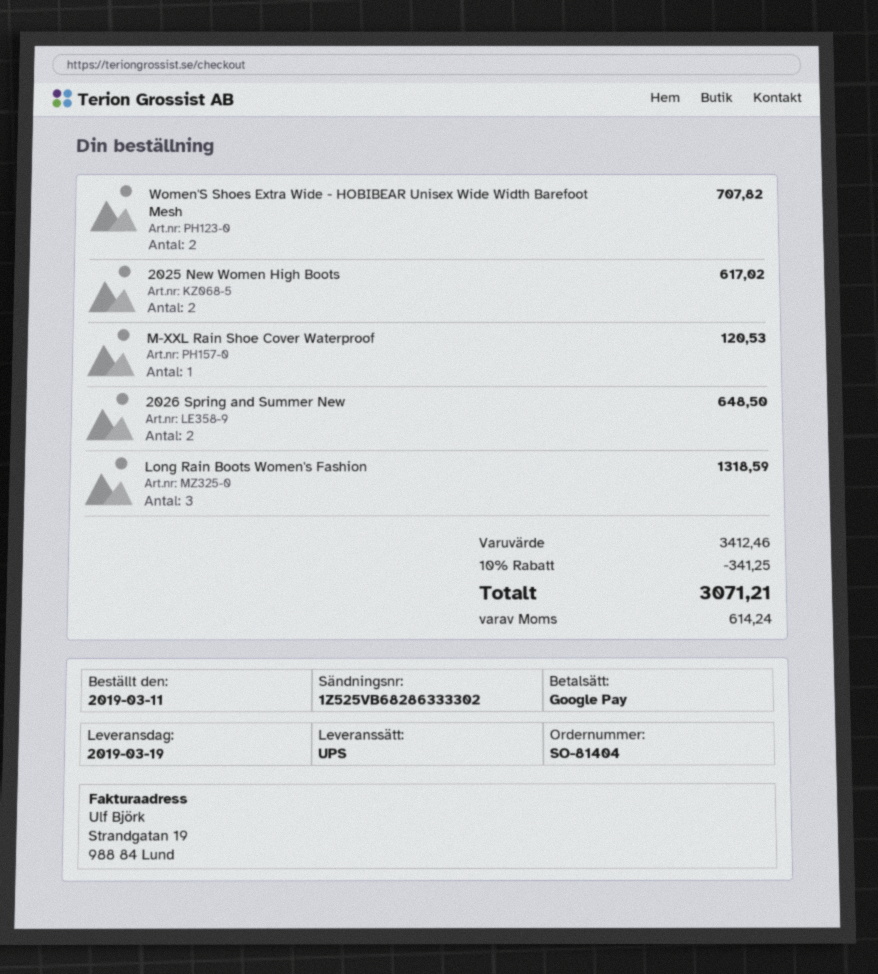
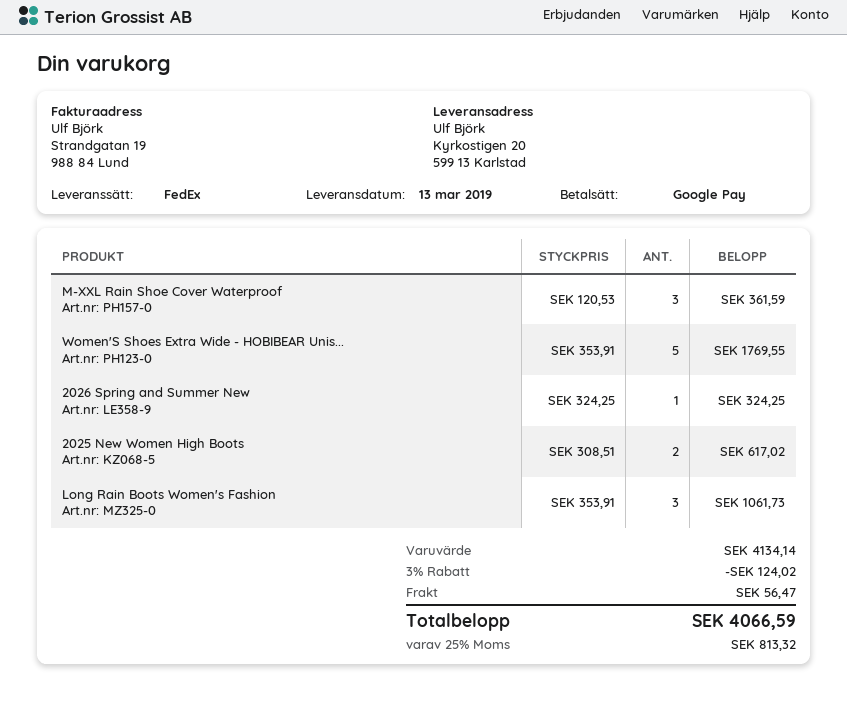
delivery date: 2019-03-19 -> 2019-03-13
shipping method: UPS -> FedEx
Women'S Shoes Extra Wide - HOBIBEAR Unisex Wide Width Barefoot Mesh: 2 for 707.82 -> 5 for 1769.55
M-XXL Rain Shoe Cover Waterproof: 1 for 120.53 -> 3 for 361.59
2026 Spring and Summer New: 2 for 648.50 -> 1 for 324.25
Long Rain Boots Women's Fashion: 3 for 1318.59 -> 3 for 1061.73
subtotal: 3412.46 -> 4134.14
discount: 10% = 341.25 -> 3% = 124.02
shipping: none -> 56.47
tax: 614.24 -> 813.32
total: 3071.21 -> 4066.59

